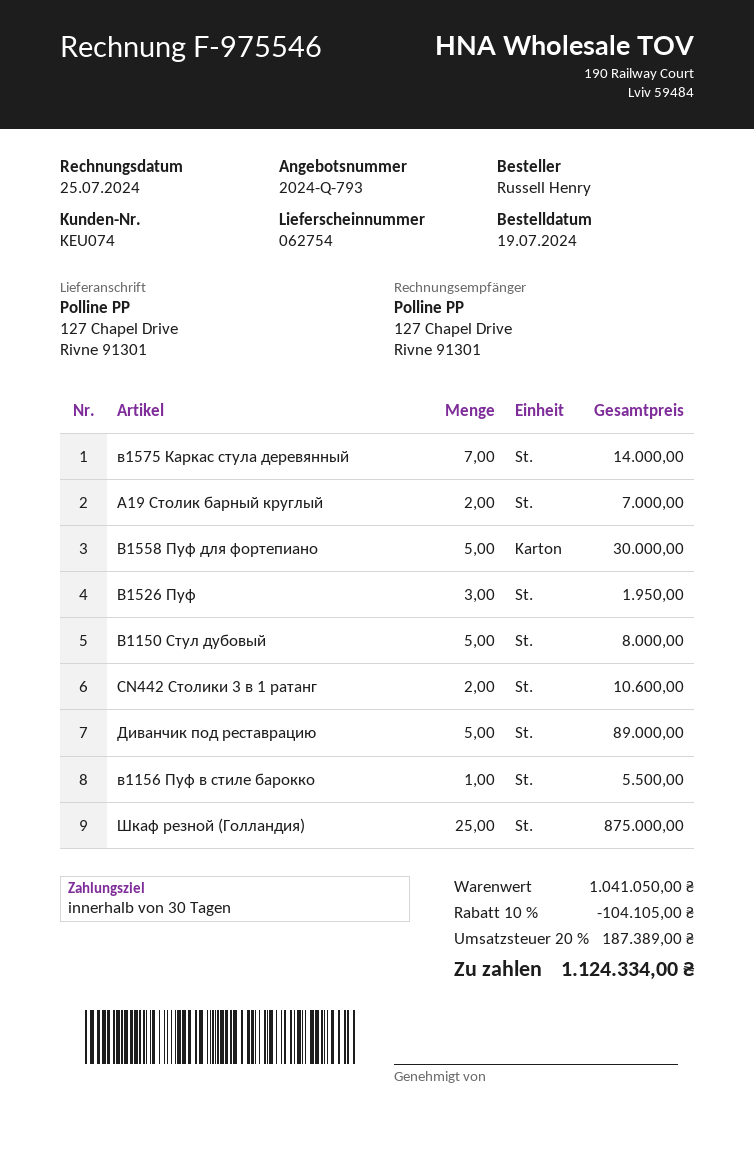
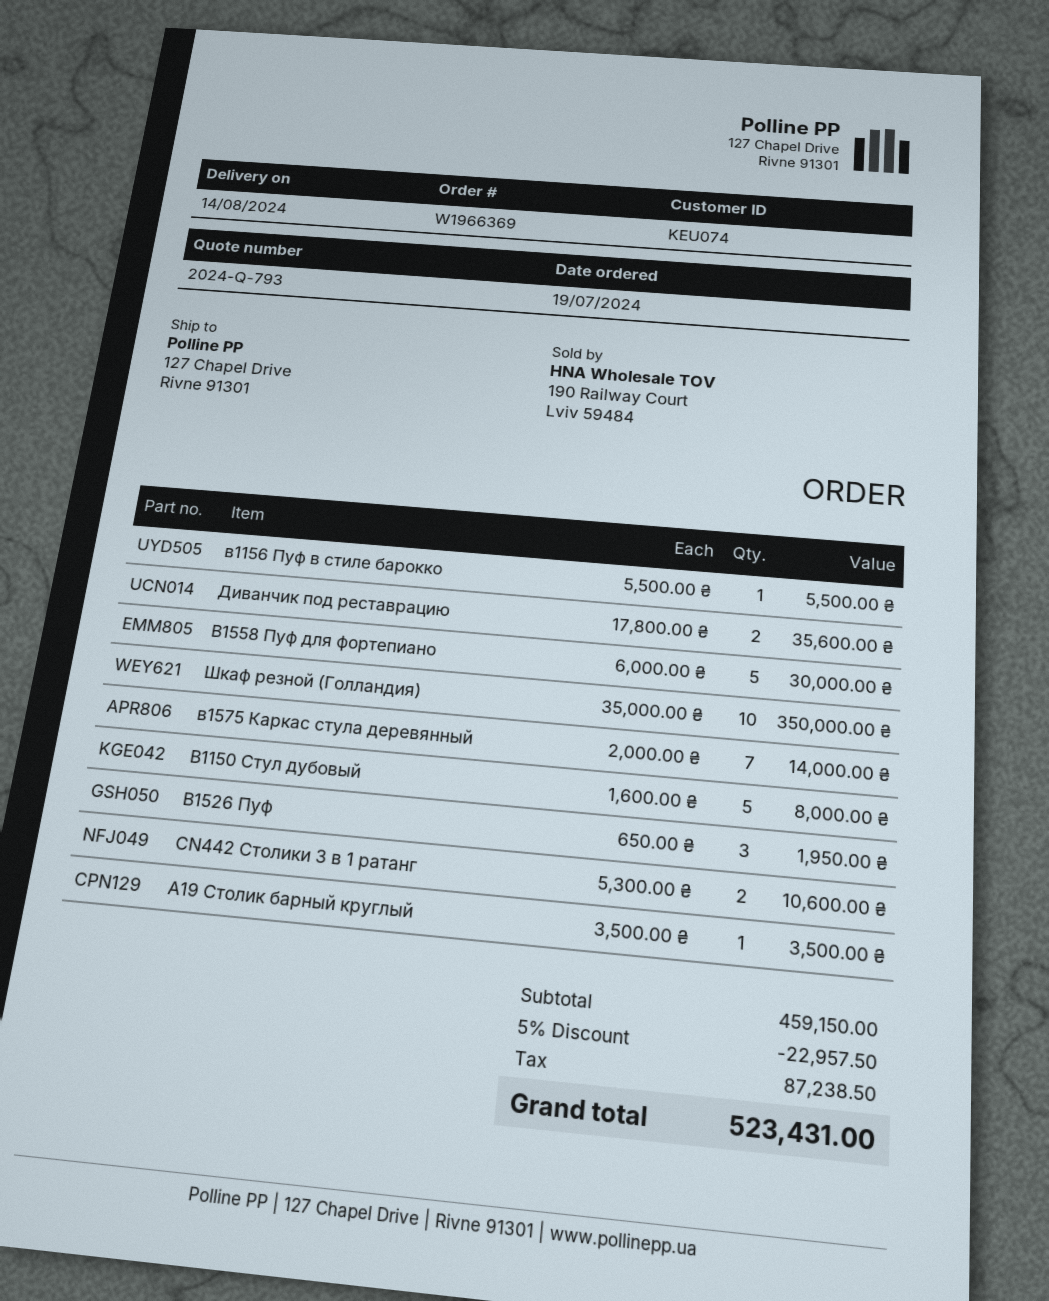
А19 Столик барный круглый: 2 for 7000.00 -> 1 for 3500.00
Диванчик под реставрацию: 5 for 89000.00 -> 2 for 35600.00
Шкаф резной (Голландия): 25 for 875000.00 -> 10 for 350000.00
subtotal: 1041050.00 -> 459150.00
discount: 10% = 104105.00 -> 5% = 22957.50
tax: 187389.00 -> 87238.50
total: 1124334.00 -> 523431.00

